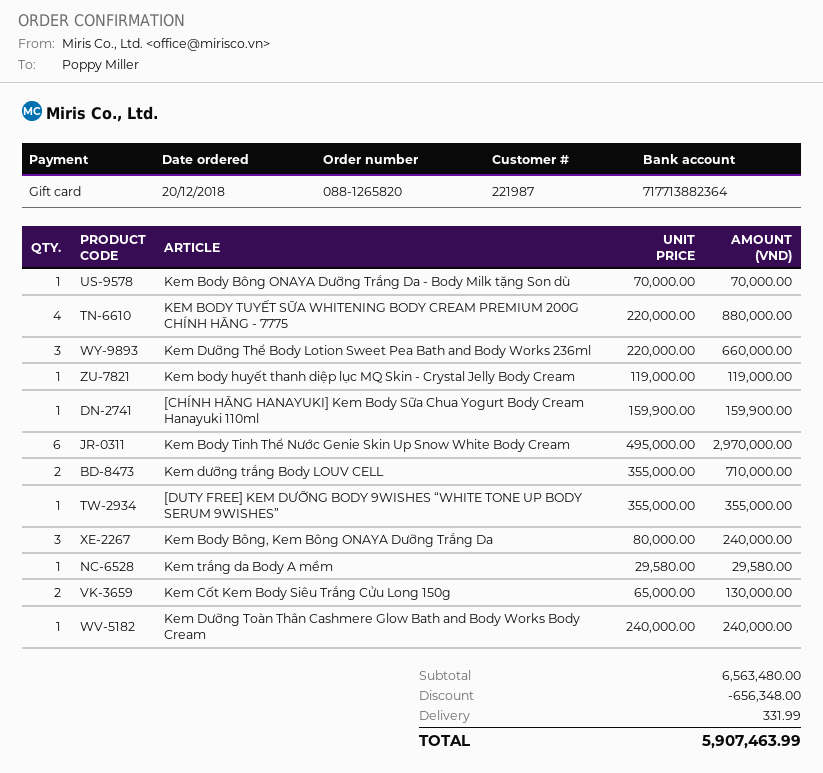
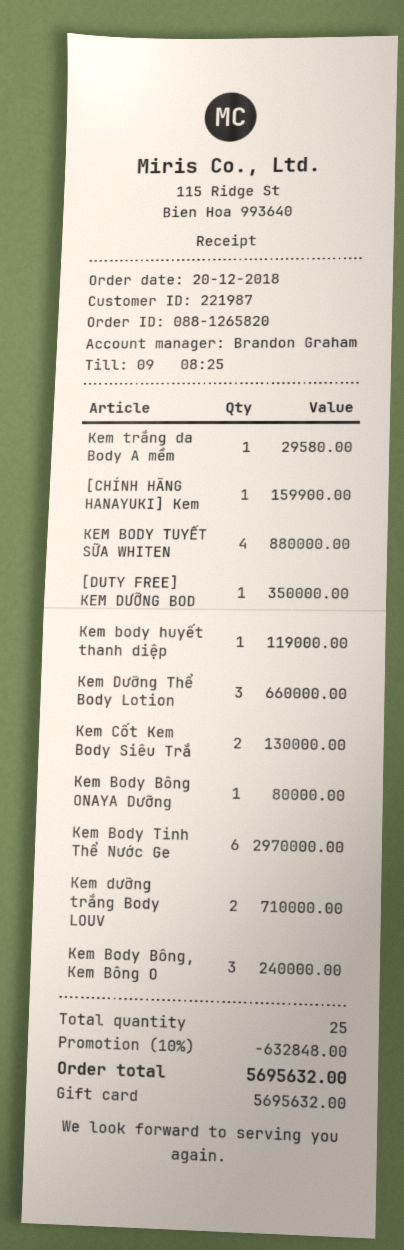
Kem Body Bông ONAYA Dưỡng Trắng Da - Body Milk tặng Son dù: 1 for 70000.00 -> 1 for 80000.00
[DUTY FREE] KEM DƯỠNG BODY 9WISHES “WHITE TONE UP BODY SERUM 9WISHES”: 1 for 355000.00 -> 1 for 350000.00
Kem Dưỡng Toàn Thân Cashmere Glow Bath and Body Works Body Cream: 1 for 240000.00 -> none
discount: 656348.00 -> 632848.00
shipping: 331.99 -> none
total: 5907463.99 -> 5695632.00

